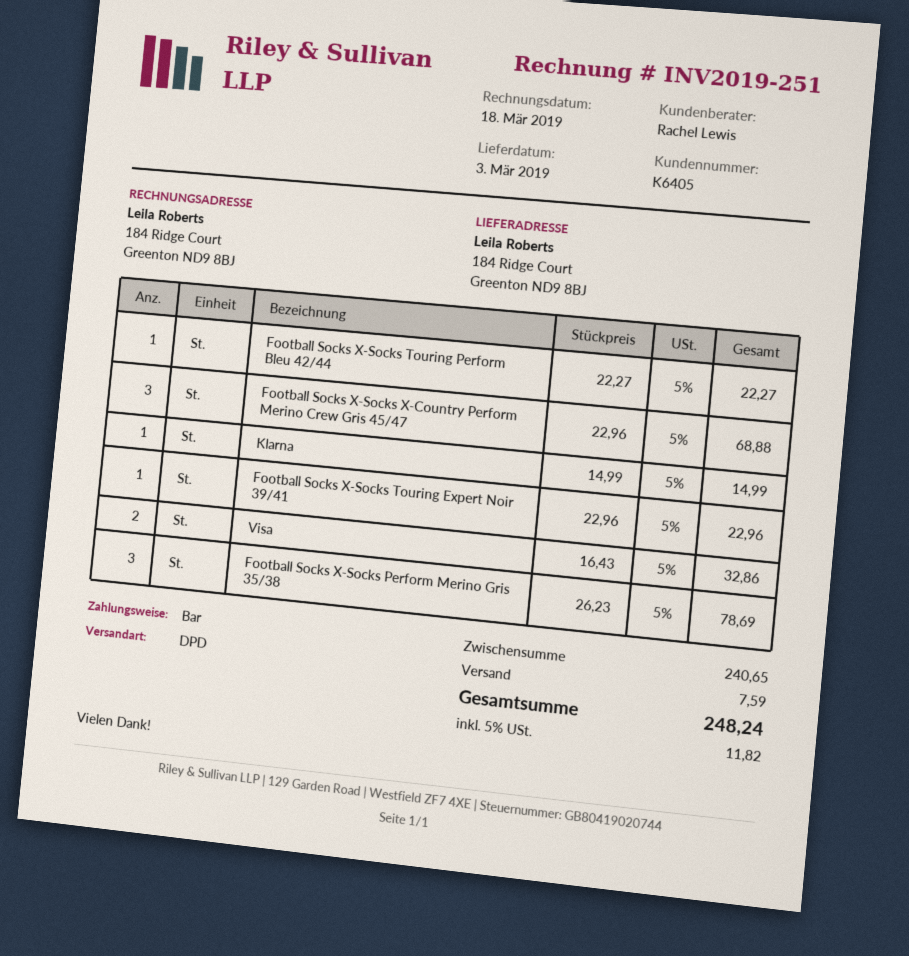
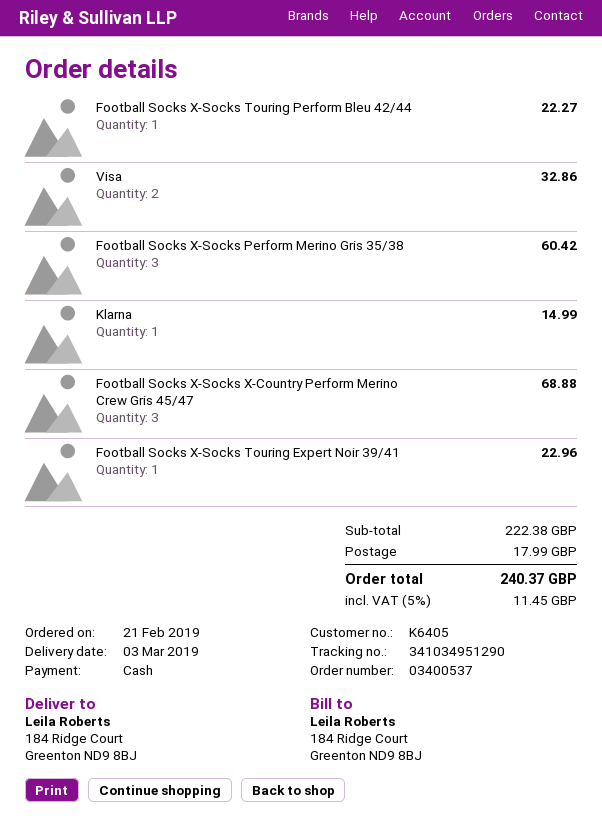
Football Socks X-Socks Perform Merino Gris 35/38: 3 for 78.69 -> 3 for 60.42
subtotal: 240.65 -> 222.38
shipping: 7.59 -> 17.99
tax: 5% = 11.82 -> 5% = 11.45
total: 248.24 -> 240.37

